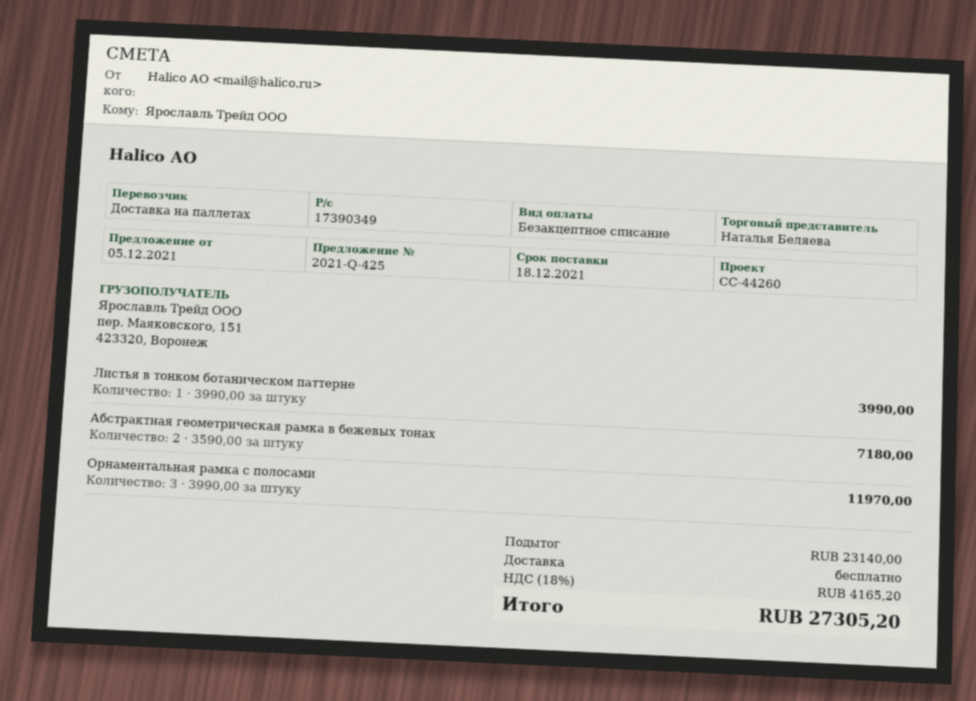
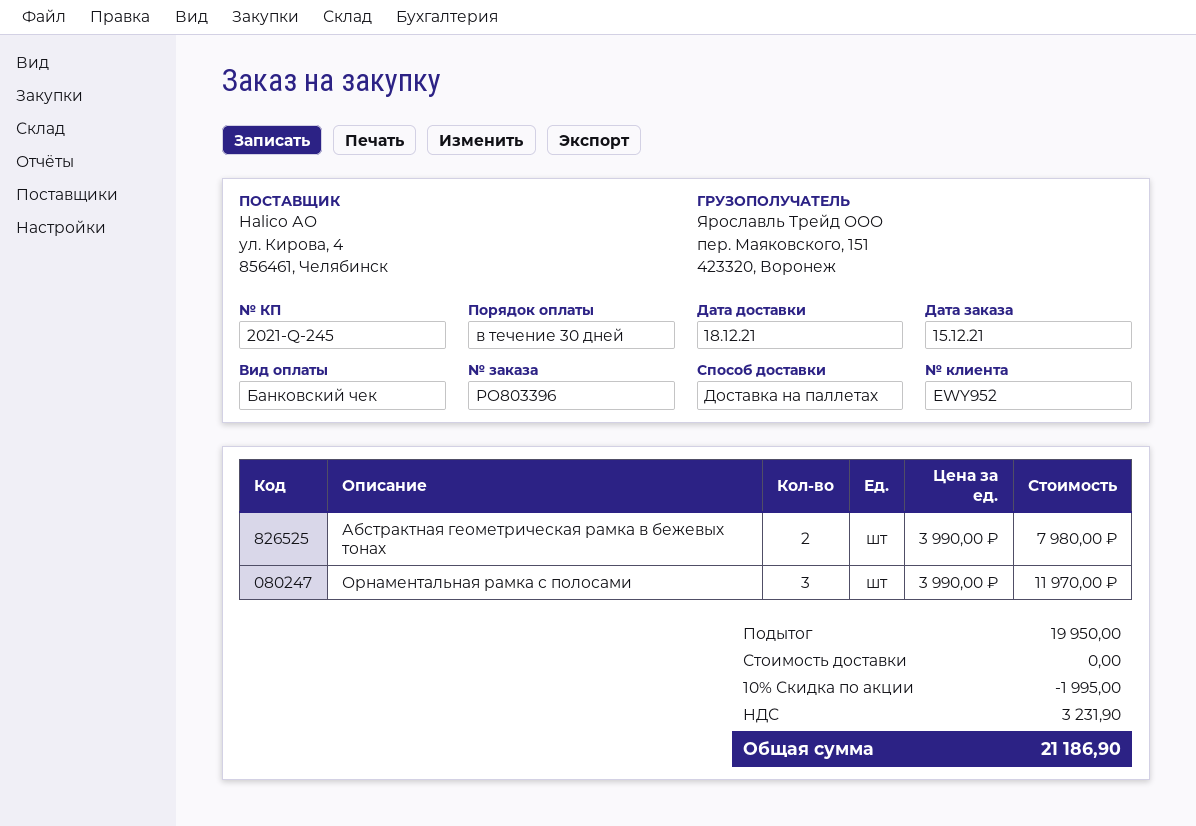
quote number: 2021-Q-425 -> 2021-Q-245
payment method: direct debit -> cheque
Листья в тонком ботаническом паттерне: 1 x 3990.00 = 3990.00 -> none
Абстрактная геометрическая рамка в бежевых тонах: 2 x 3590.00 = 7180.00 -> 2 x 3990.00 = 7980.00
subtotal: 23140.00 -> 19950.00
discount: none -> 10% = 1995.00
tax: 4165.20 -> 3231.90
total: 27305.20 -> 21186.90

